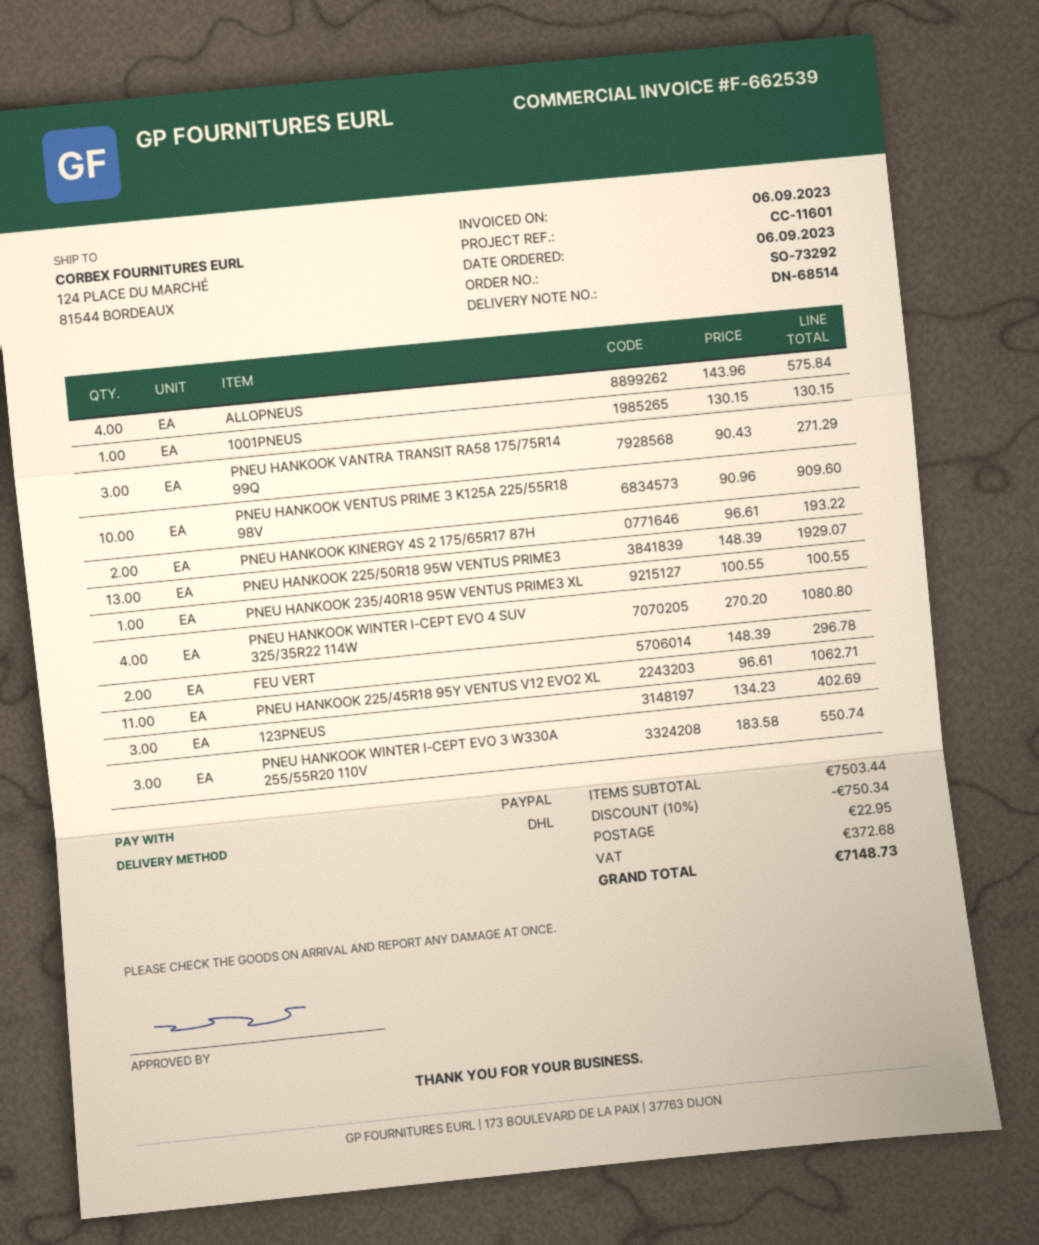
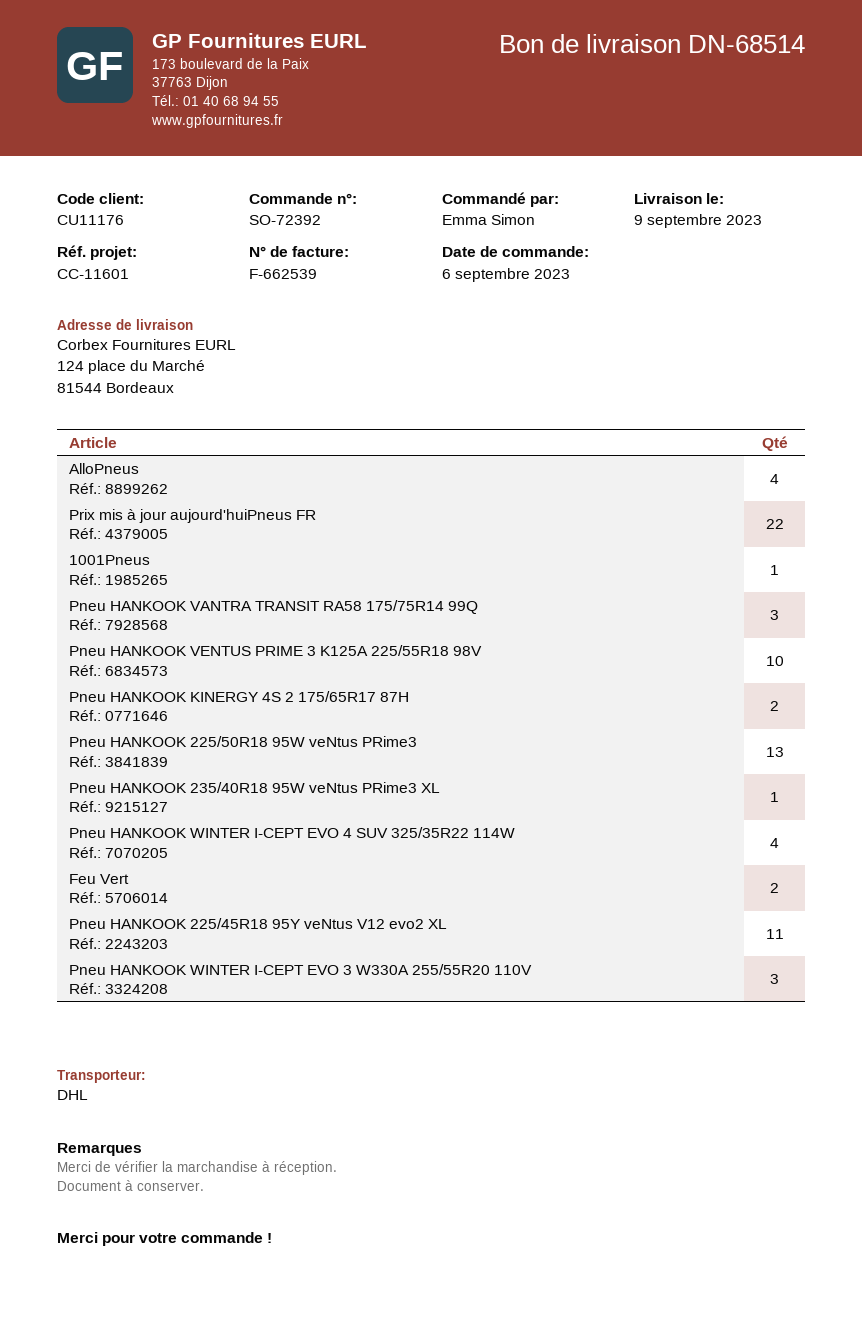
order number: SO-73292 -> SO-72392
123PNEUS: 3 -> none
Prix mis à jour aujourd'huiPneus FR: none -> 22

